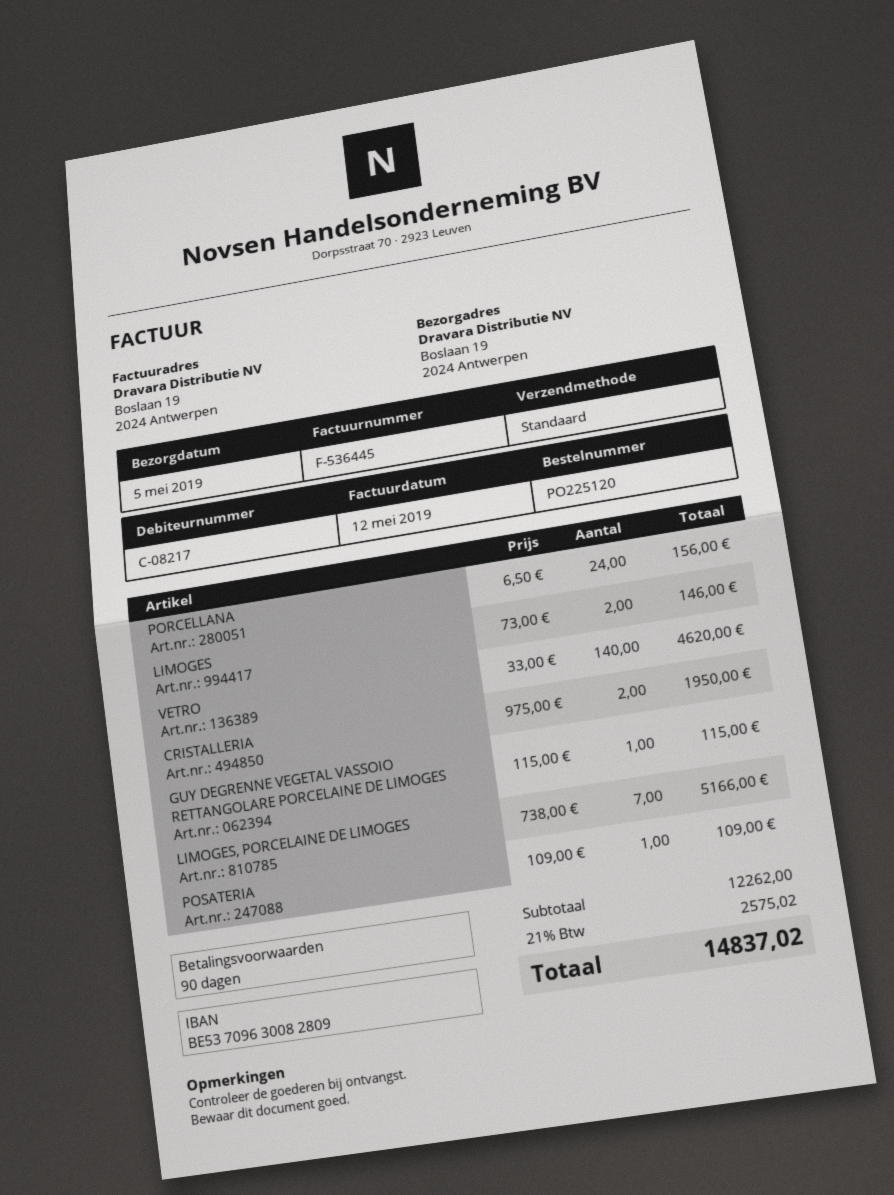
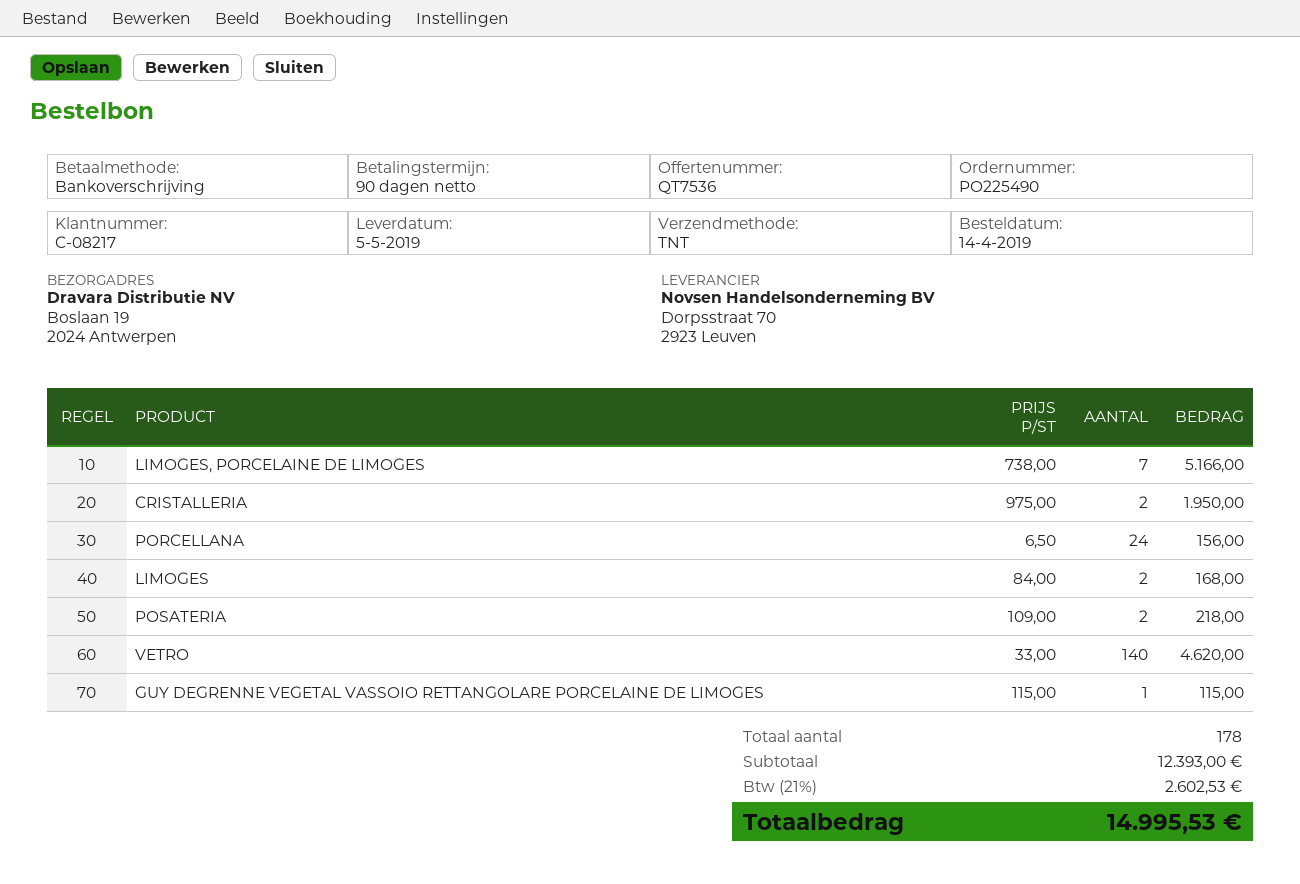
order number: PO225120 -> PO225490
shipping method: standard -> TNT
LIMOGES: 2 x 73.00 = 146.00 -> 2 x 84.00 = 168.00
POSATERIA: 1 x 109.00 = 109.00 -> 2 x 109.00 = 218.00
subtotal: 12262.00 -> 12393.00
tax: 21% = 2575.02 -> 21% = 2602.53
total: 14837.02 -> 14995.53

